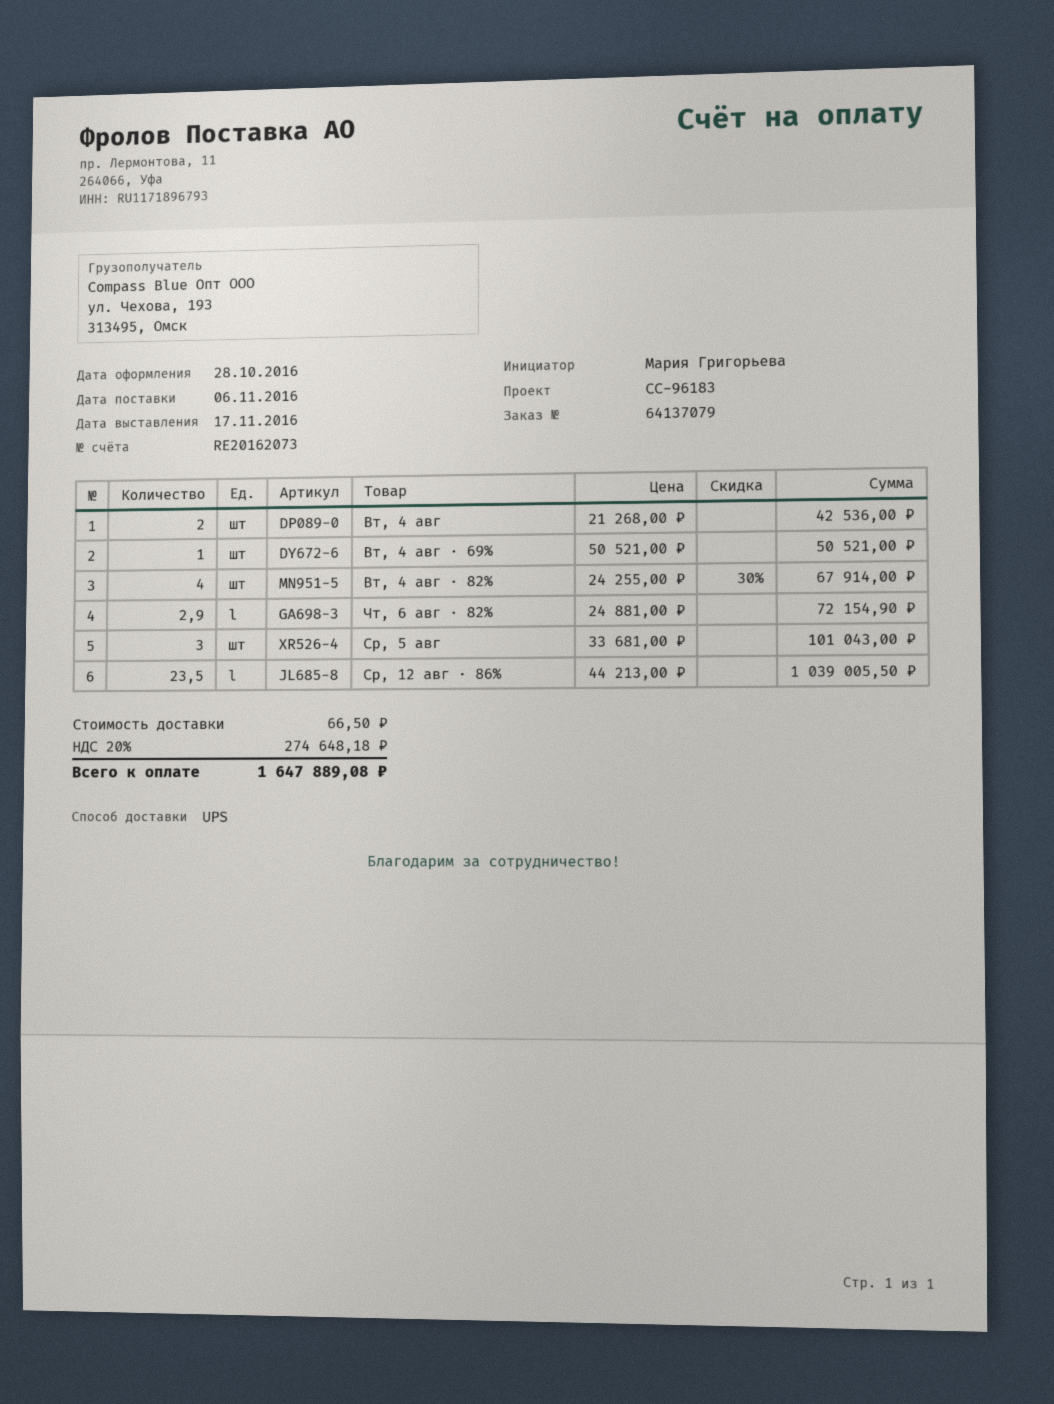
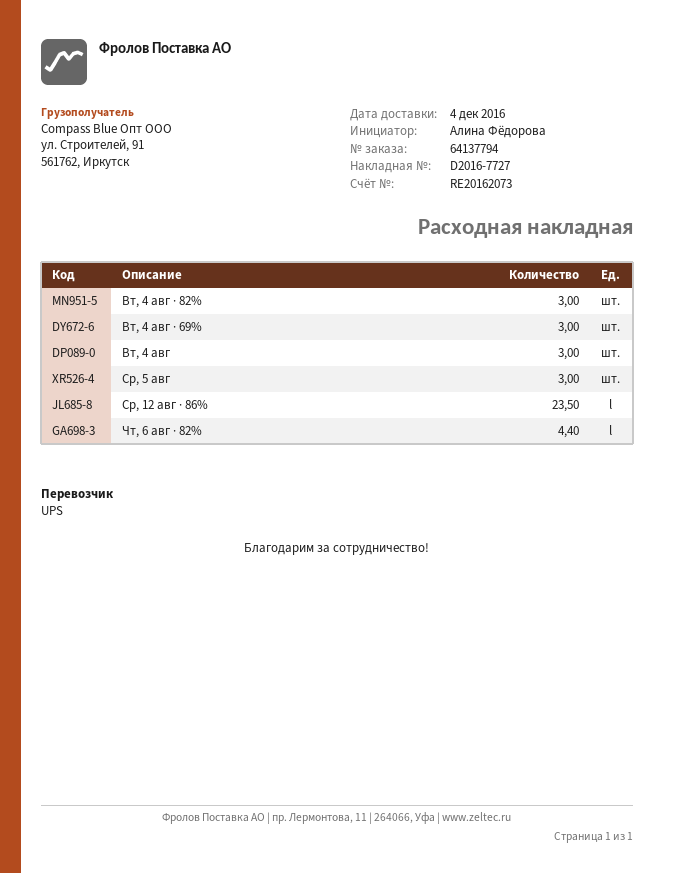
order number: 64137079 -> 64137794
delivery date: 2016-11-06 -> 2016-12-04
ordered by: Мария Григорьева -> Алина Фёдорова
ship to: ул. Чехова, 193, 313495, Омск -> ул. Строителей, 91, 561762, Иркутск
Вт, 4 авг: 2 -> 3
Вт, 4 авг · 69%: 1 -> 3
Вт, 4 авг · 82%: 4 -> 3
Чт, 6 авг · 82%: 2.9 -> 4.4

